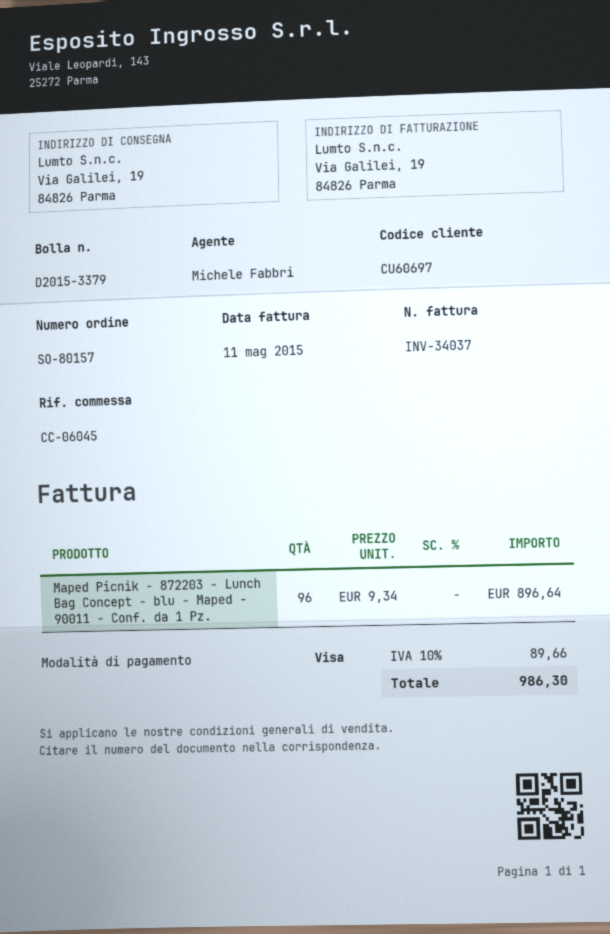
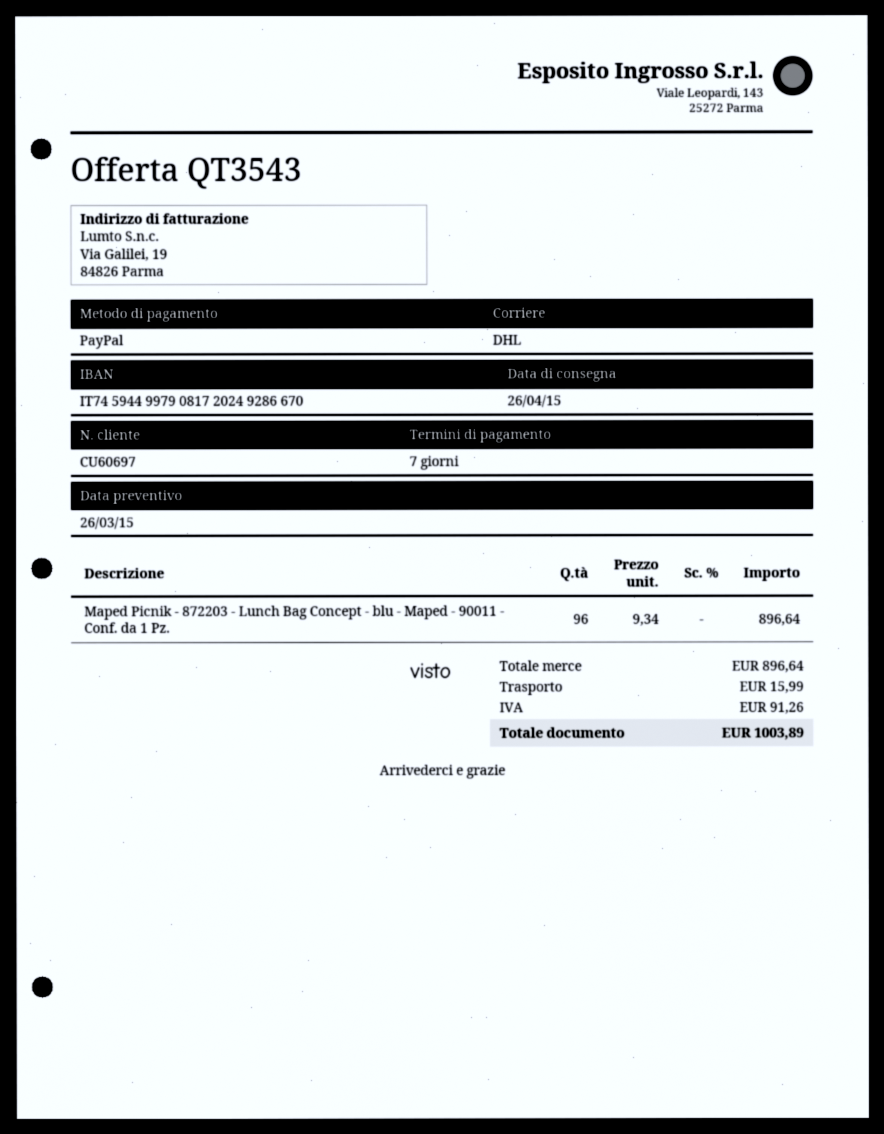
payment method: Visa -> PayPal
shipping: none -> 15.99
tax: 89.66 -> 91.26
total: 986.30 -> 1003.89

